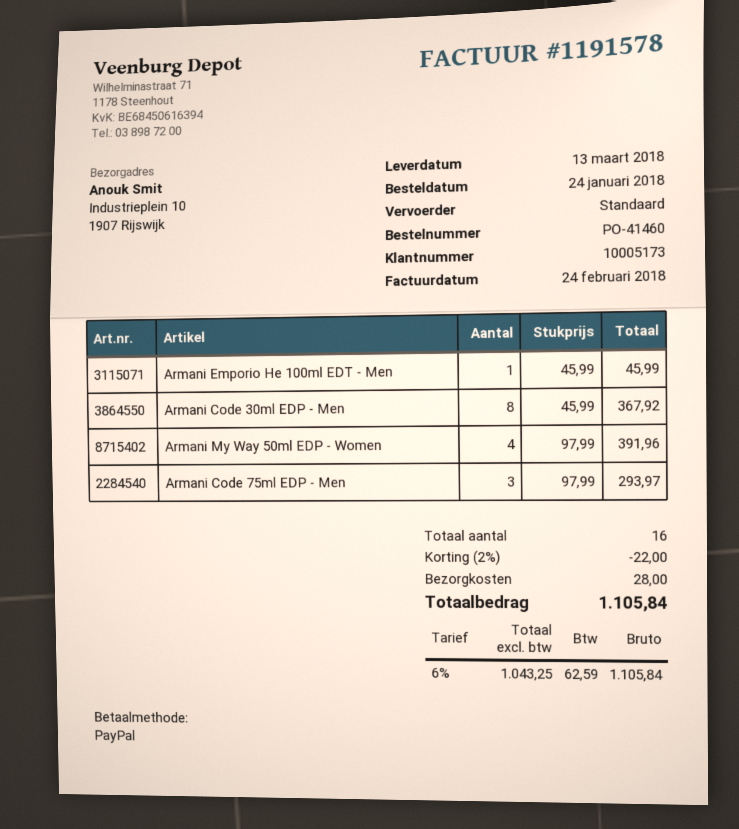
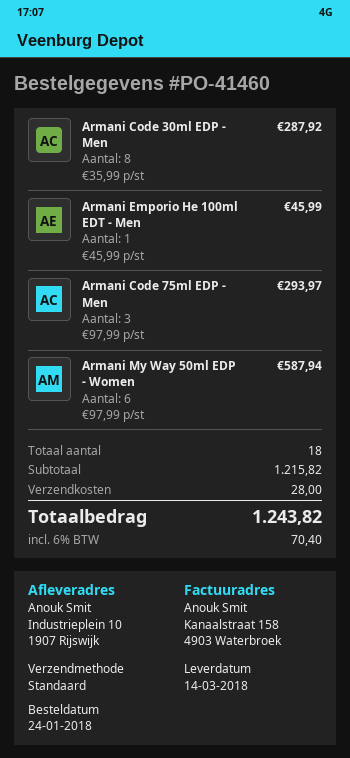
delivery date: 2018-03-13 -> 2018-03-14
Armani Code 30ml EDP - Men: 8 x 45.99 = 367.92 -> 8 x 35.99 = 287.92
Armani My Way 50ml EDP - Women: 4 x 97.99 = 391.96 -> 6 x 97.99 = 587.94
total quantity: 16 -> 18
discount: 2% = 22.00 -> none
tax: 6% = 62.59 -> 6% = 70.40
total: 1105.84 -> 1243.82

